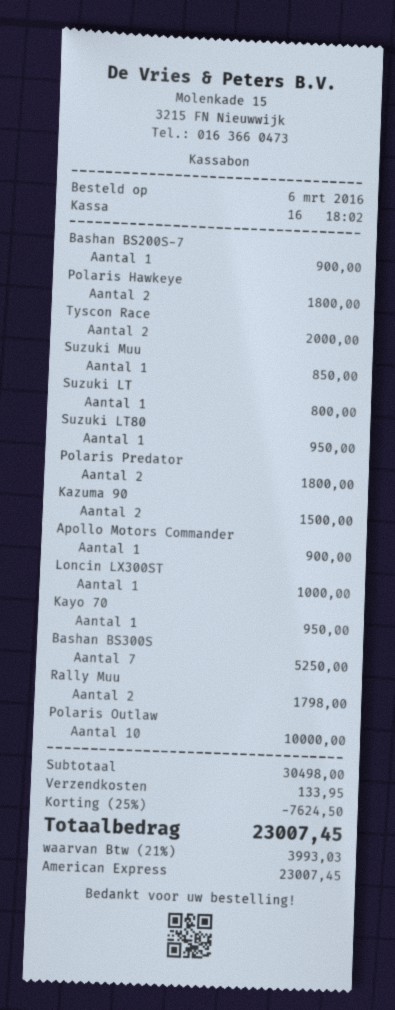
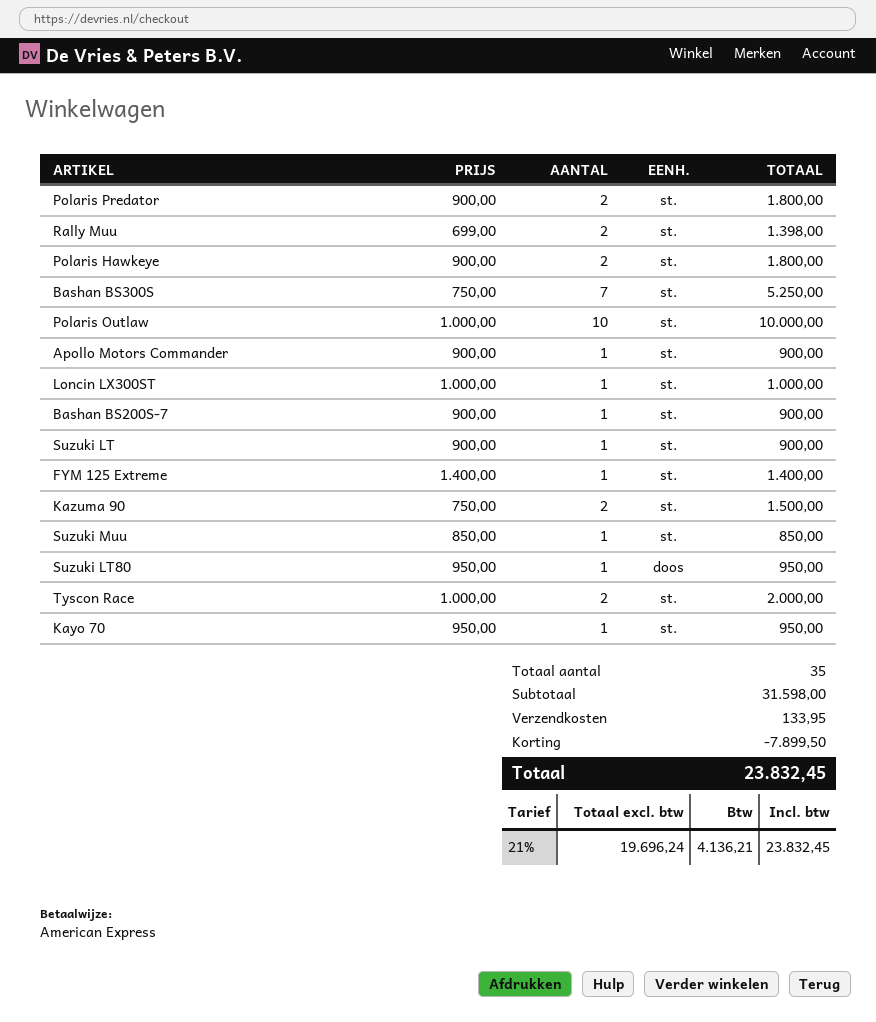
Suzuki LT: 1 for 800.00 -> 1 for 900.00
Rally Muu: 2 for 1798.00 -> 2 for 1398.00
FYM 125 Extreme: none -> 1 for 1400.00
subtotal: 30498.00 -> 31598.00
discount: 7624.50 -> 7899.50
tax: 21% = 3993.03 -> 21% = 4136.21
total: 23007.45 -> 23832.45

